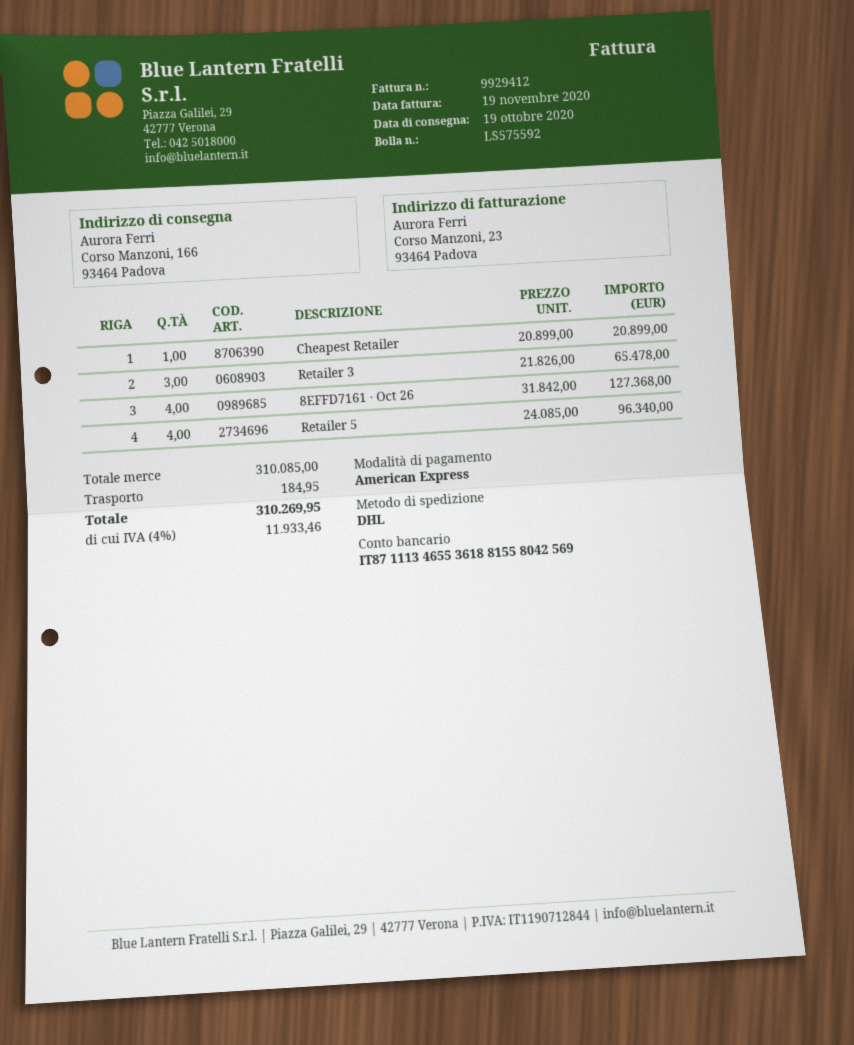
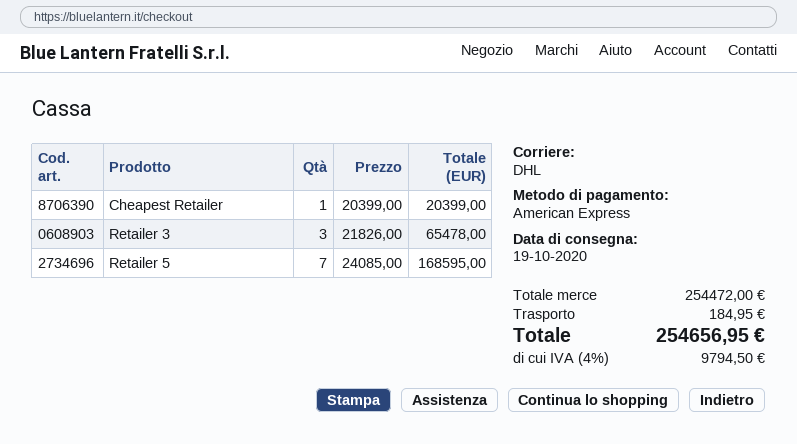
Cheapest Retailer: 1 x 20899.00 = 20899.00 -> 1 x 20399.00 = 20399.00
8EFFD7161 · Oct 26: 4 x 31842.00 = 127368.00 -> none
Retailer 5: 4 x 24085.00 = 96340.00 -> 7 x 24085.00 = 168595.00
subtotal: 310085.00 -> 254472.00
tax: 4% = 11933.46 -> 4% = 9794.50
total: 310269.95 -> 254656.95

